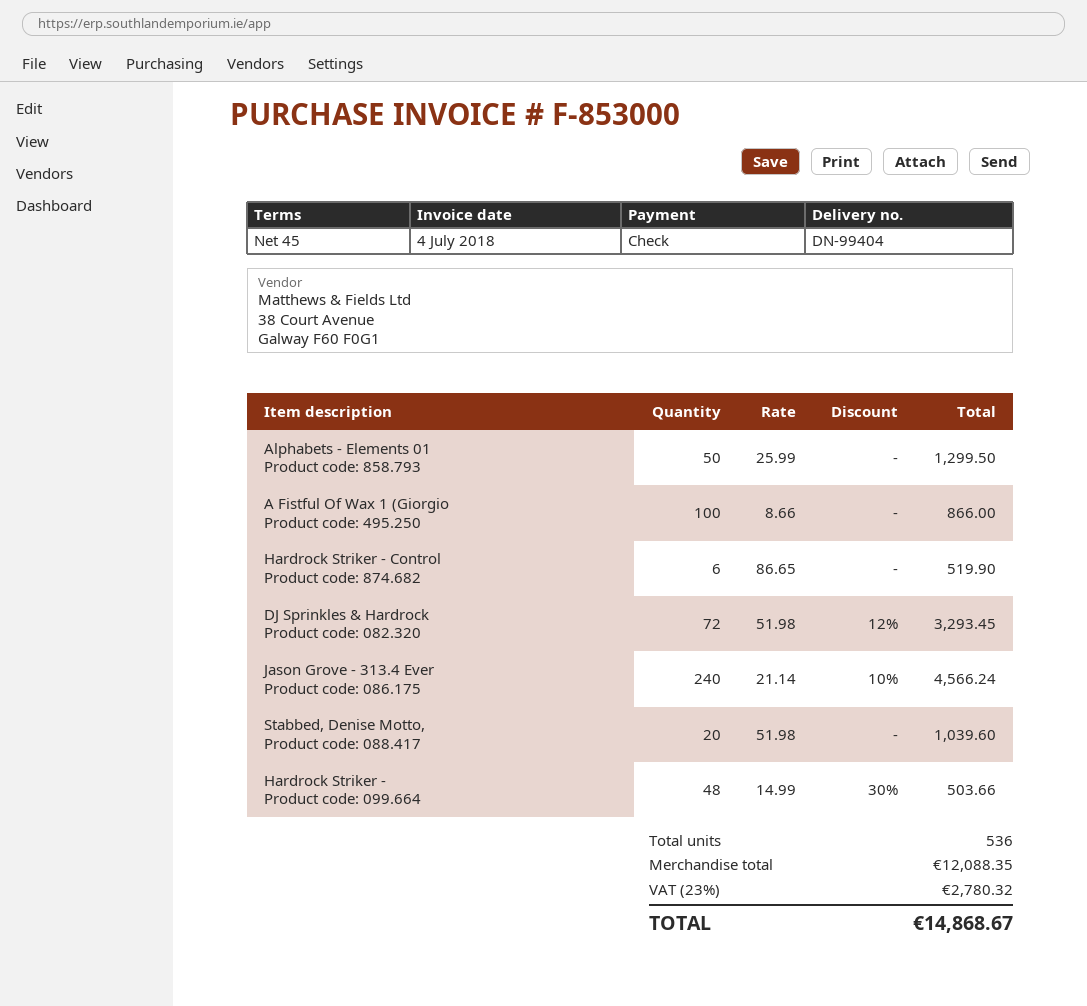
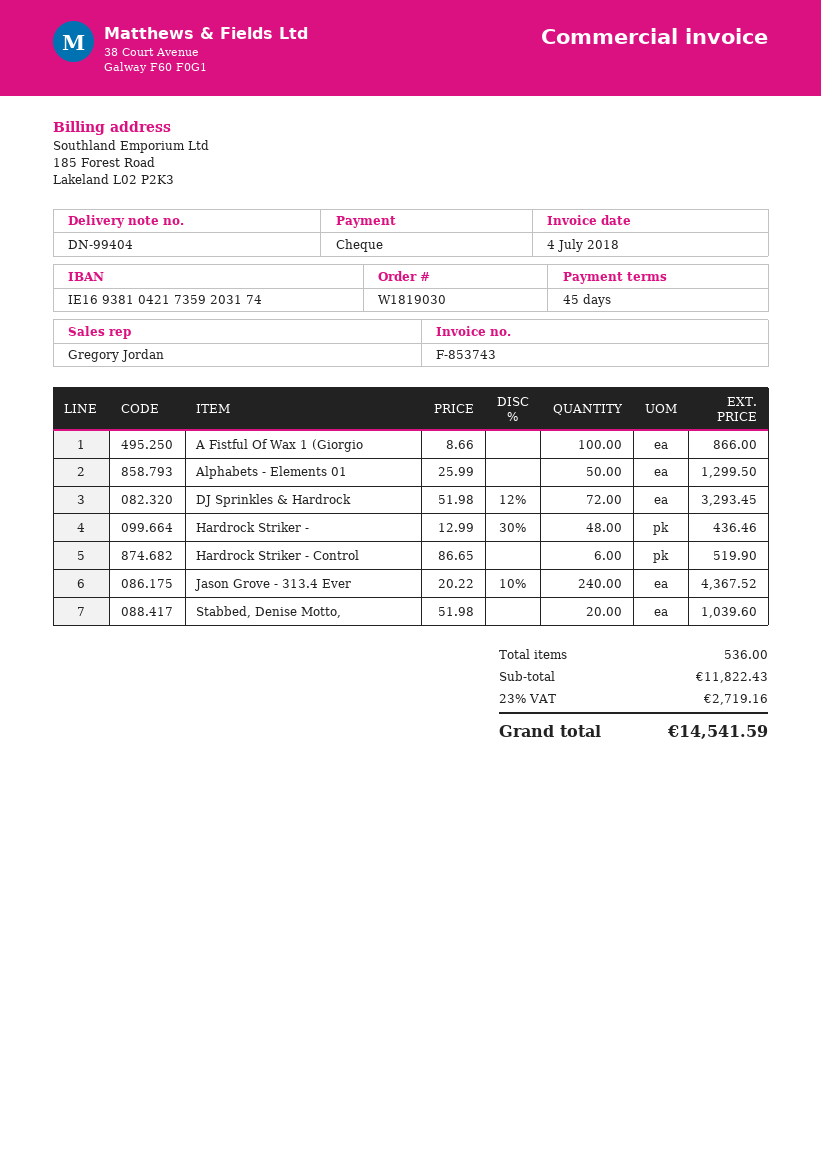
invoice number: F-853000 -> F-853743
Jason Grove - 313.4 Ever: 240 x 21.14 - 10% = 4566.24 -> 240 x 20.22 - 10% = 4367.52
Hardrock Striker -: 48 x 14.99 - 30% = 503.66 -> 48 x 12.99 - 30% = 436.46
subtotal: 12088.35 -> 11822.43
tax: 23% = 2780.32 -> 23% = 2719.16
total: 14868.67 -> 14541.59

